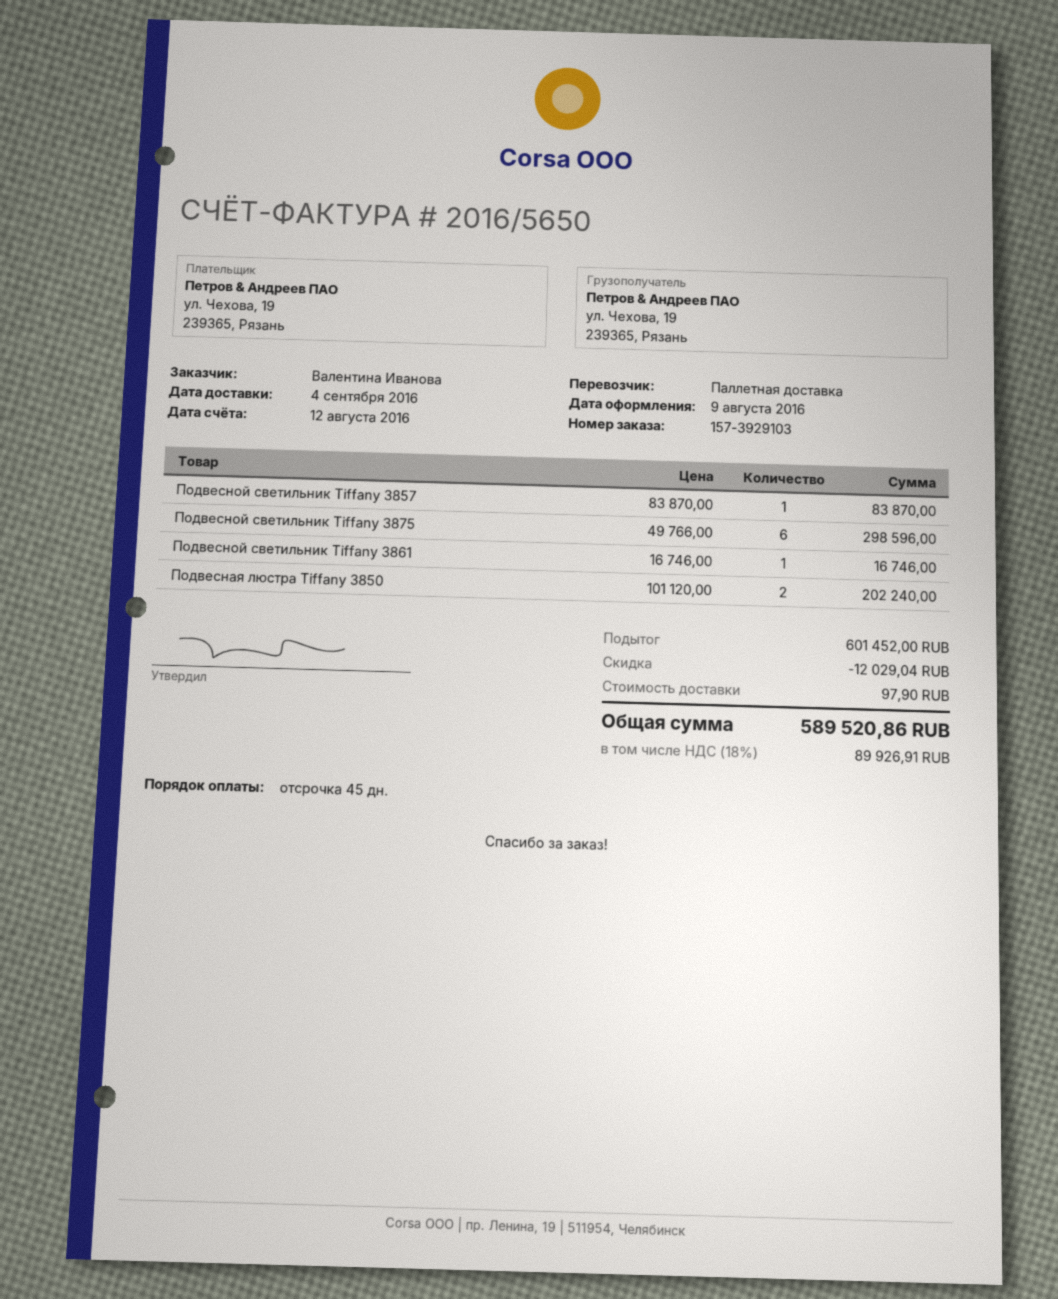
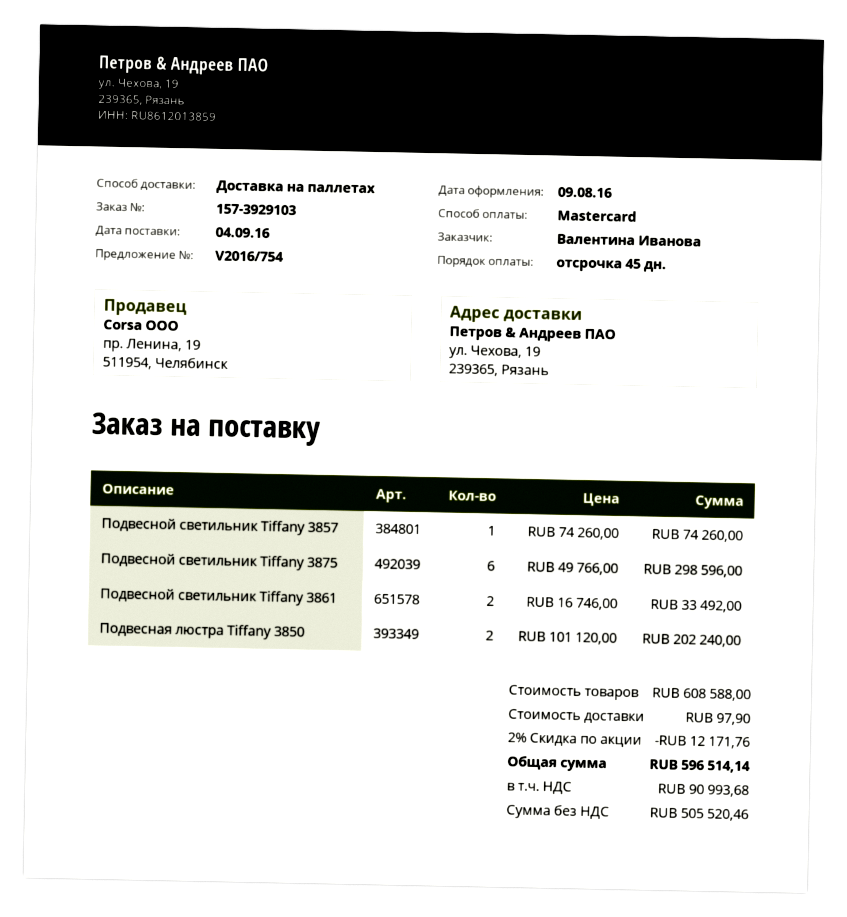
Подвесной светильник Tiffany 3857: 1 x 83870.00 = 83870.00 -> 1 x 74260.00 = 74260.00
Подвесной светильник Tiffany 3861: 1 x 16746.00 = 16746.00 -> 2 x 16746.00 = 33492.00
subtotal: 601452.00 -> 608588.00
discount: 12029.04 -> 12171.76
tax: 89926.91 -> 90993.68
total: 589520.86 -> 596514.14

